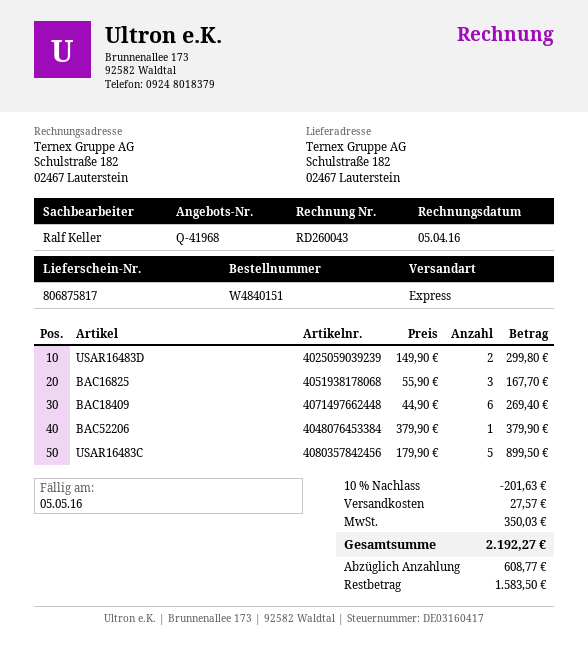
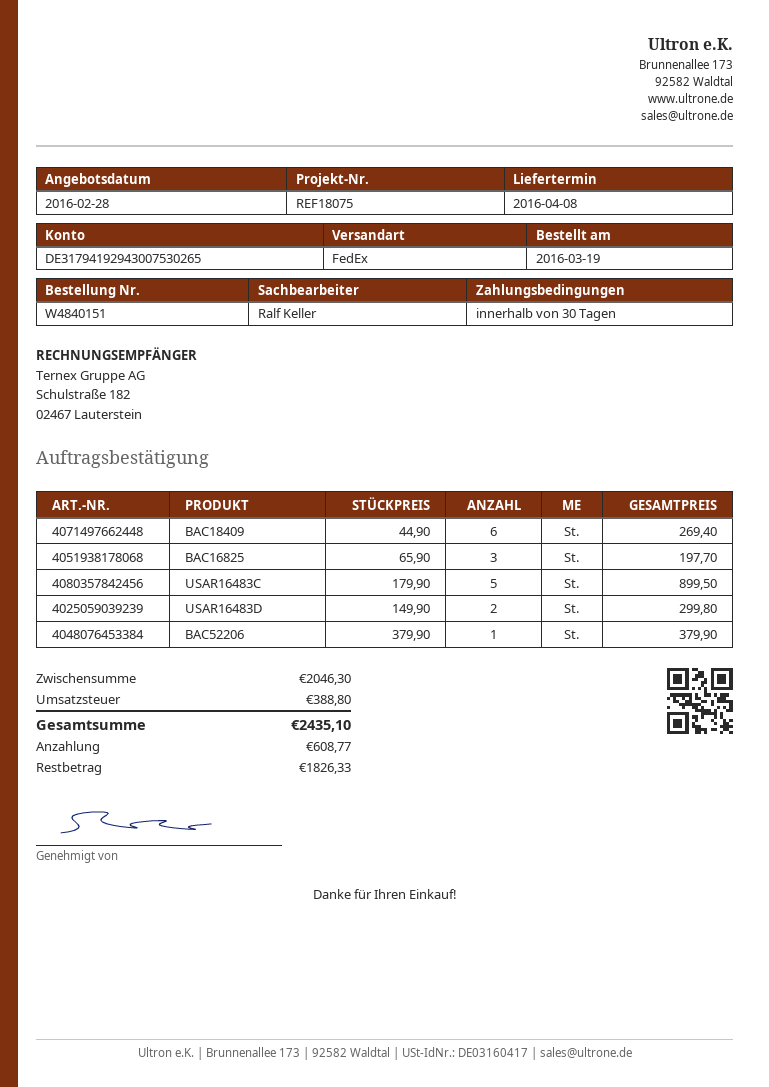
shipping method: express -> FedEx
BAC16825: 3 x 55.90 = 167.70 -> 3 x 65.90 = 197.70
discount: 10% = 201.63 -> none
shipping: 27.57 -> none
tax: 350.03 -> 388.80
total: 2192.27 -> 2435.10
balance: 1583.50 -> 1826.33

